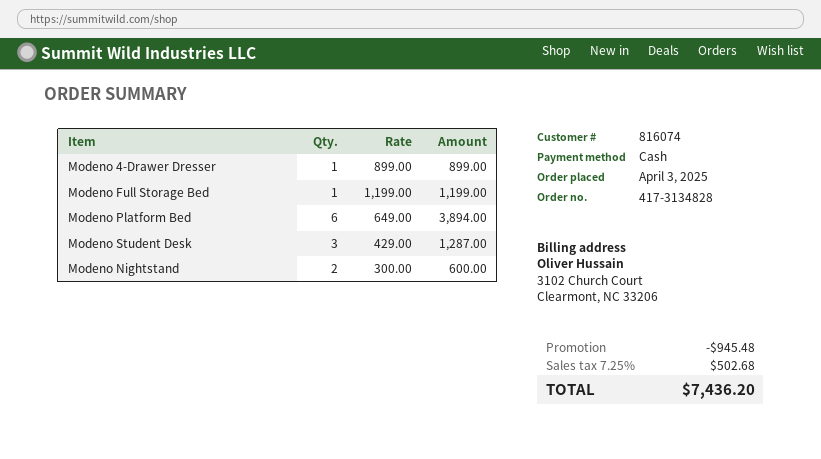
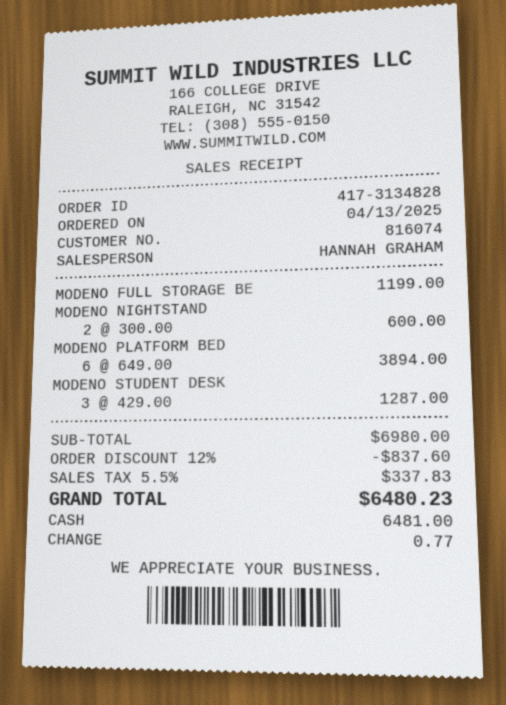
order date: 2025-04-03 -> 2025-04-13
Modeno 4-Drawer Dresser: 1 x 899.00 = 899.00 -> none
discount: 945.48 -> 837.60
tax: 7.25% = 502.68 -> 5.5% = 337.83
total: 7436.20 -> 6480.23

